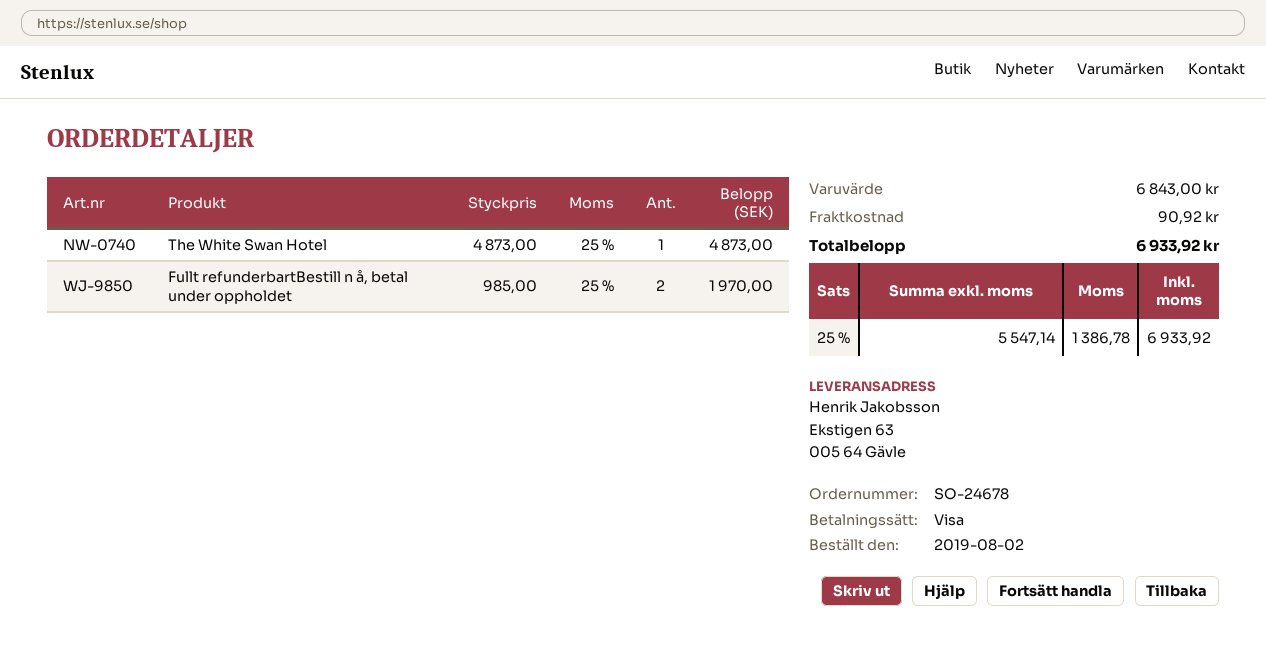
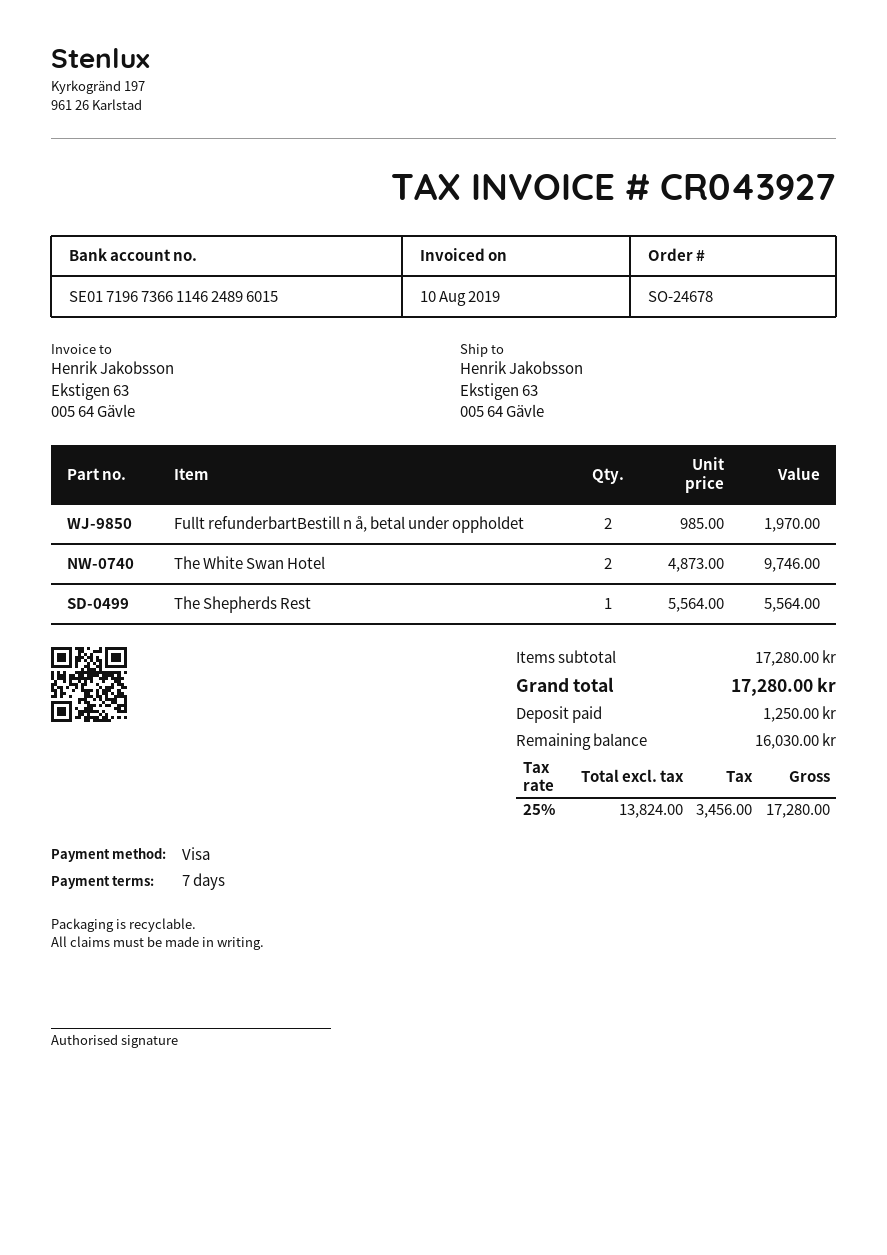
The White Swan Hotel: 1 x 4873.00 = 4873.00 -> 2 x 4873.00 = 9746.00
The Shepherds Rest: none -> 1 x 5564.00 = 5564.00
subtotal: 6843.00 -> 17280.00
shipping: 90.92 -> none
net: 5547.14 -> 13824.00
tax: 25% = 1386.78 -> 25% = 3456.00
total: 6933.92 -> 17280.00

